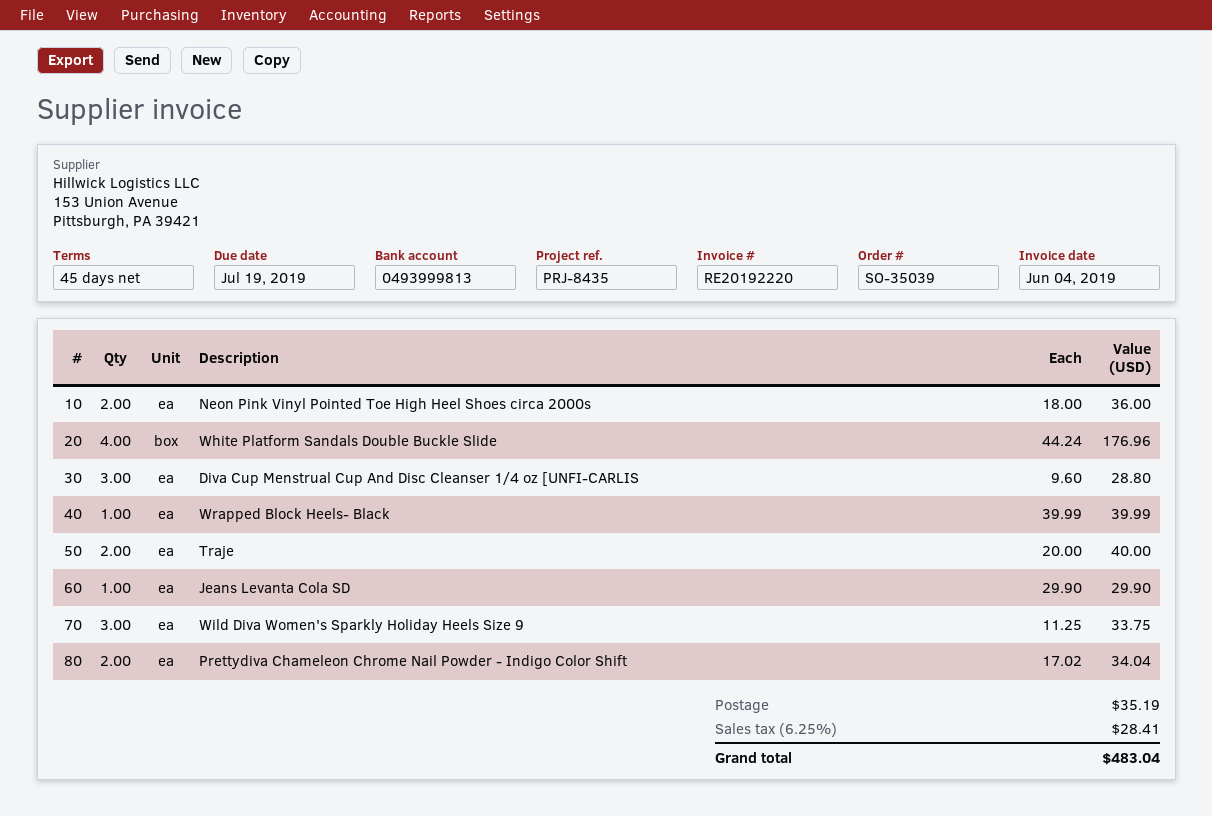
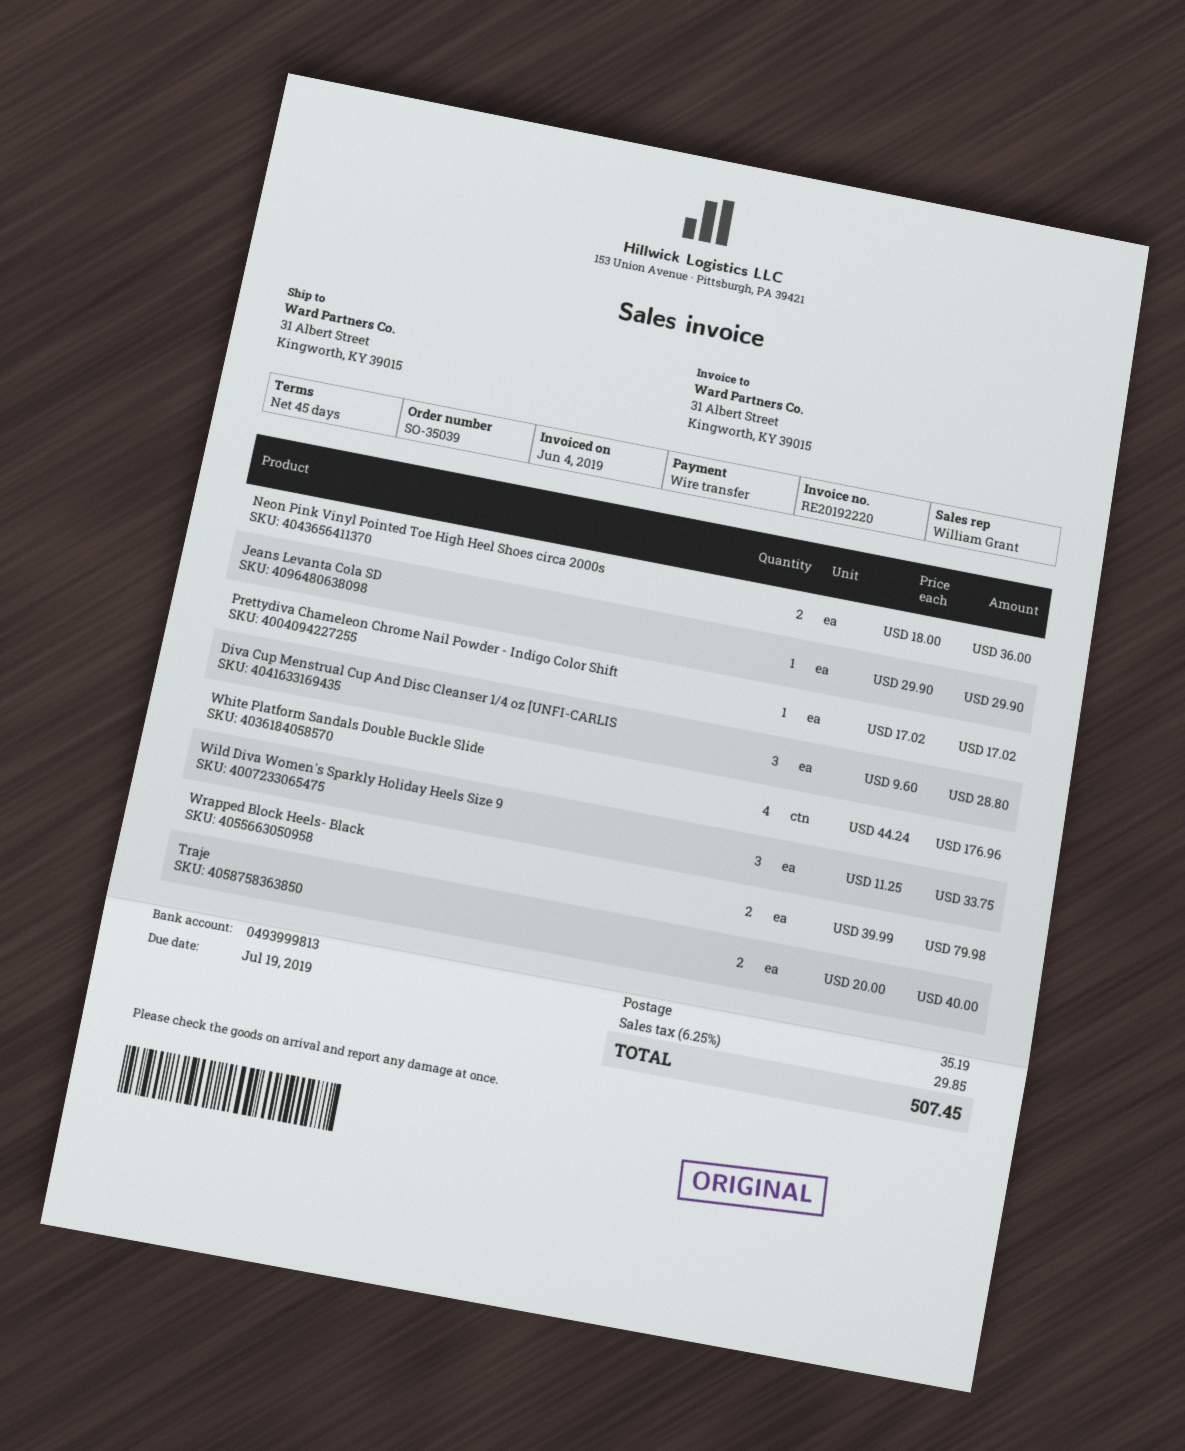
Wrapped Block Heels- Black: 1 x 39.99 = 39.99 -> 2 x 39.99 = 79.98
Prettydiva Chameleon Chrome Nail Powder - Indigo Color Shift: 2 x 17.02 = 34.04 -> 1 x 17.02 = 17.02
tax: 6.25% = 28.41 -> 6.25% = 29.85
total: 483.04 -> 507.45

